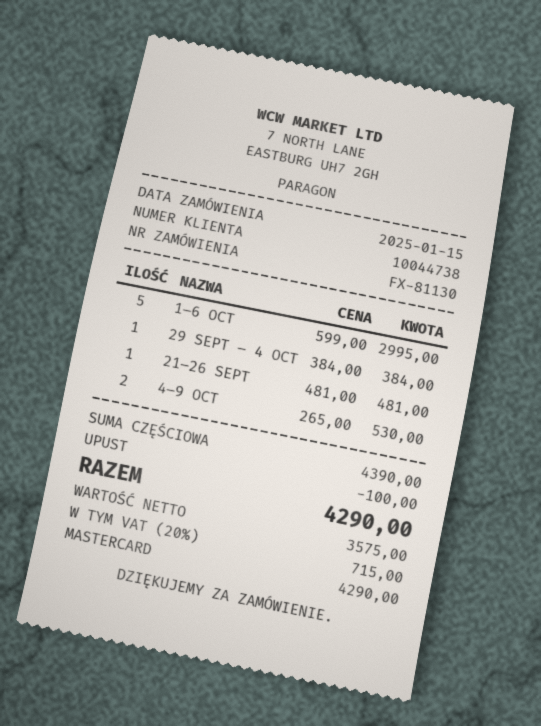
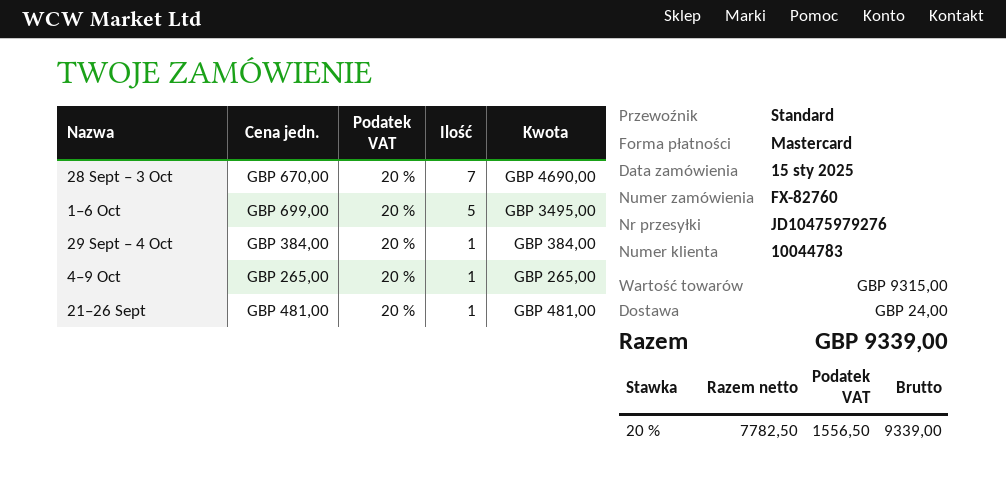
order number: FX-81130 -> FX-82760
customer number: 10044738 -> 10044783
1–6 OCT: 5 x 599.00 = 2995.00 -> 5 x 699.00 = 3495.00
4–9 OCT: 2 x 265.00 = 530.00 -> 1 x 265.00 = 265.00
28 Sept – 3 Oct: none -> 7 x 670.00 = 4690.00
subtotal: 4390.00 -> 9315.00
discount: 100.00 -> none
shipping: none -> 24.00
net: 3575.00 -> 7782.50
tax: 20% = 715.00 -> 20% = 1556.50
total: 4290.00 -> 9339.00

